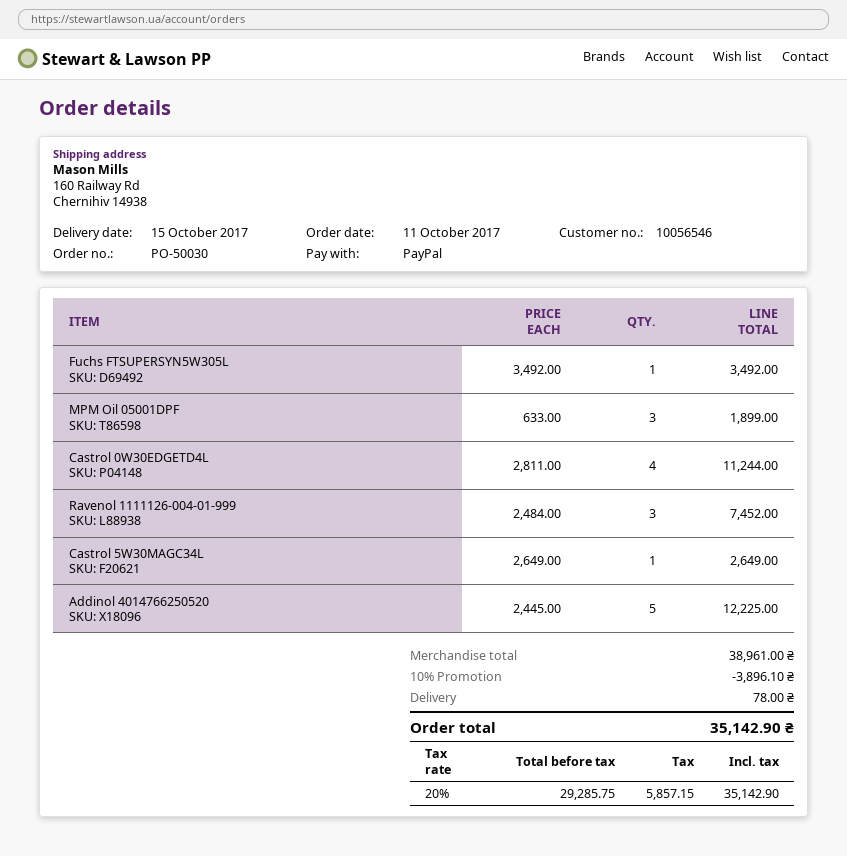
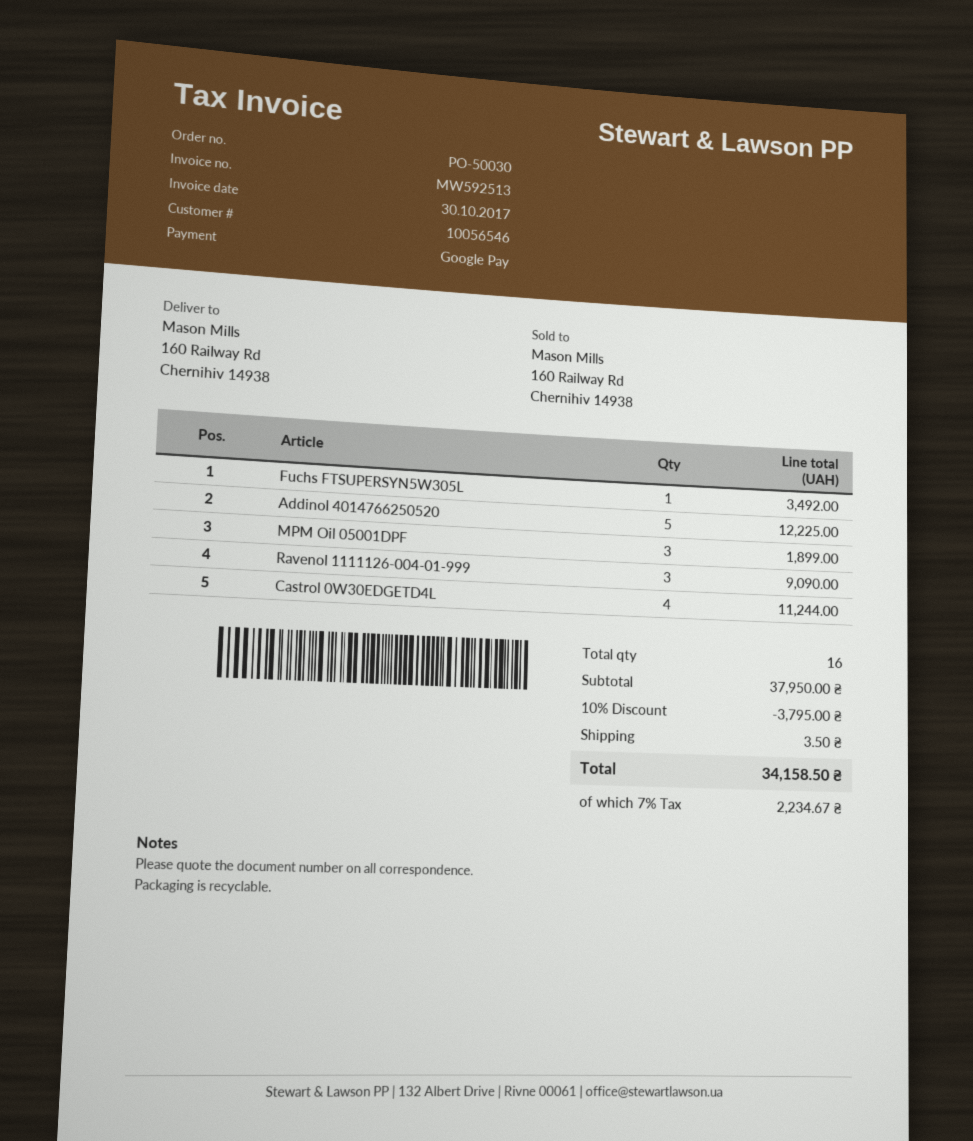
payment method: PayPal -> Google Pay
Ravenol 1111126-004-01-999: 3 for 7452.00 -> 3 for 9090.00
Castrol 5W30MAGC34L: 1 for 2649.00 -> none
subtotal: 38961.00 -> 37950.00
discount: 10% = 3896.10 -> 10% = 3795.00
shipping: 78.00 -> 3.50
tax: 20% = 5857.15 -> 7% = 2234.67
total: 35142.90 -> 34158.50

